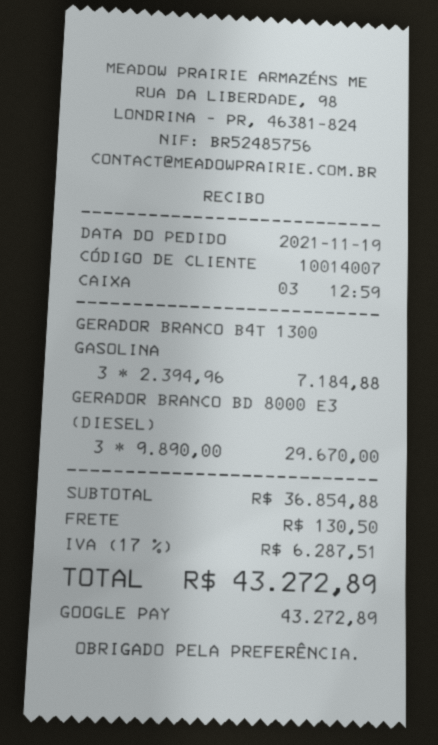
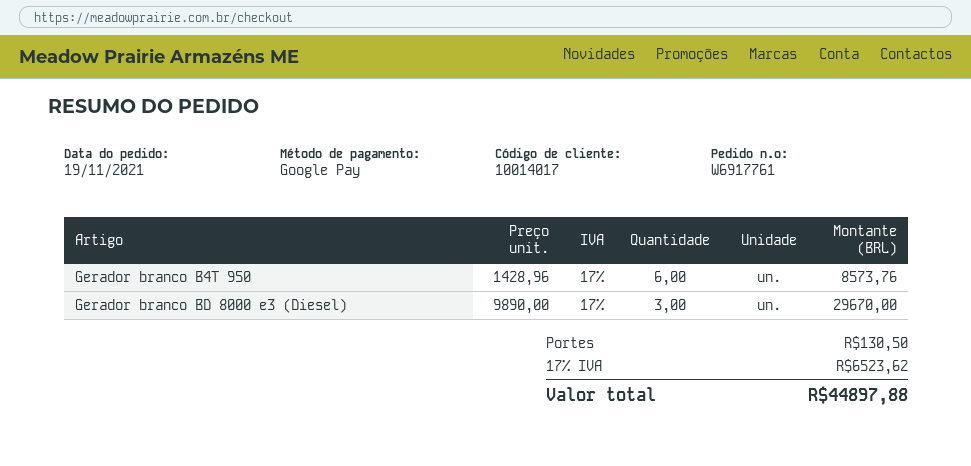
customer number: 10014007 -> 10014017
GERADOR BRANCO B4T 1300 GASOLINA: 3 x 2394.96 = 7184.88 -> none
Gerador branco B4T 950: none -> 6 x 1428.96 = 8573.76
tax: 17% = 6287.51 -> 17% = 6523.62
total: 43272.89 -> 44897.88

